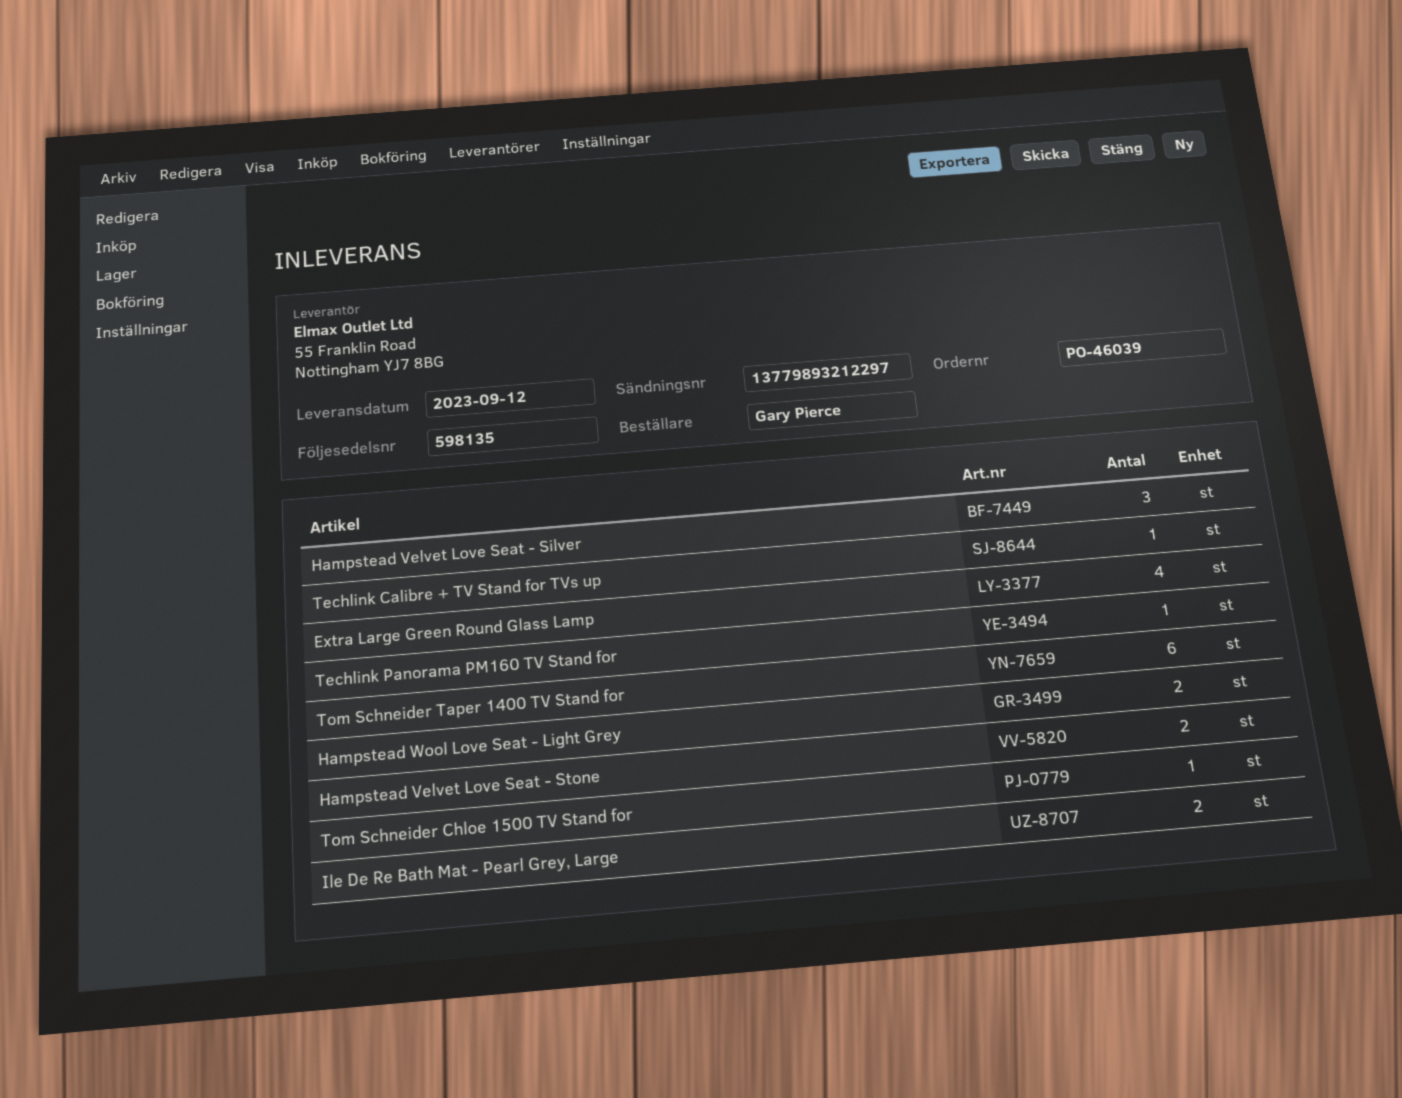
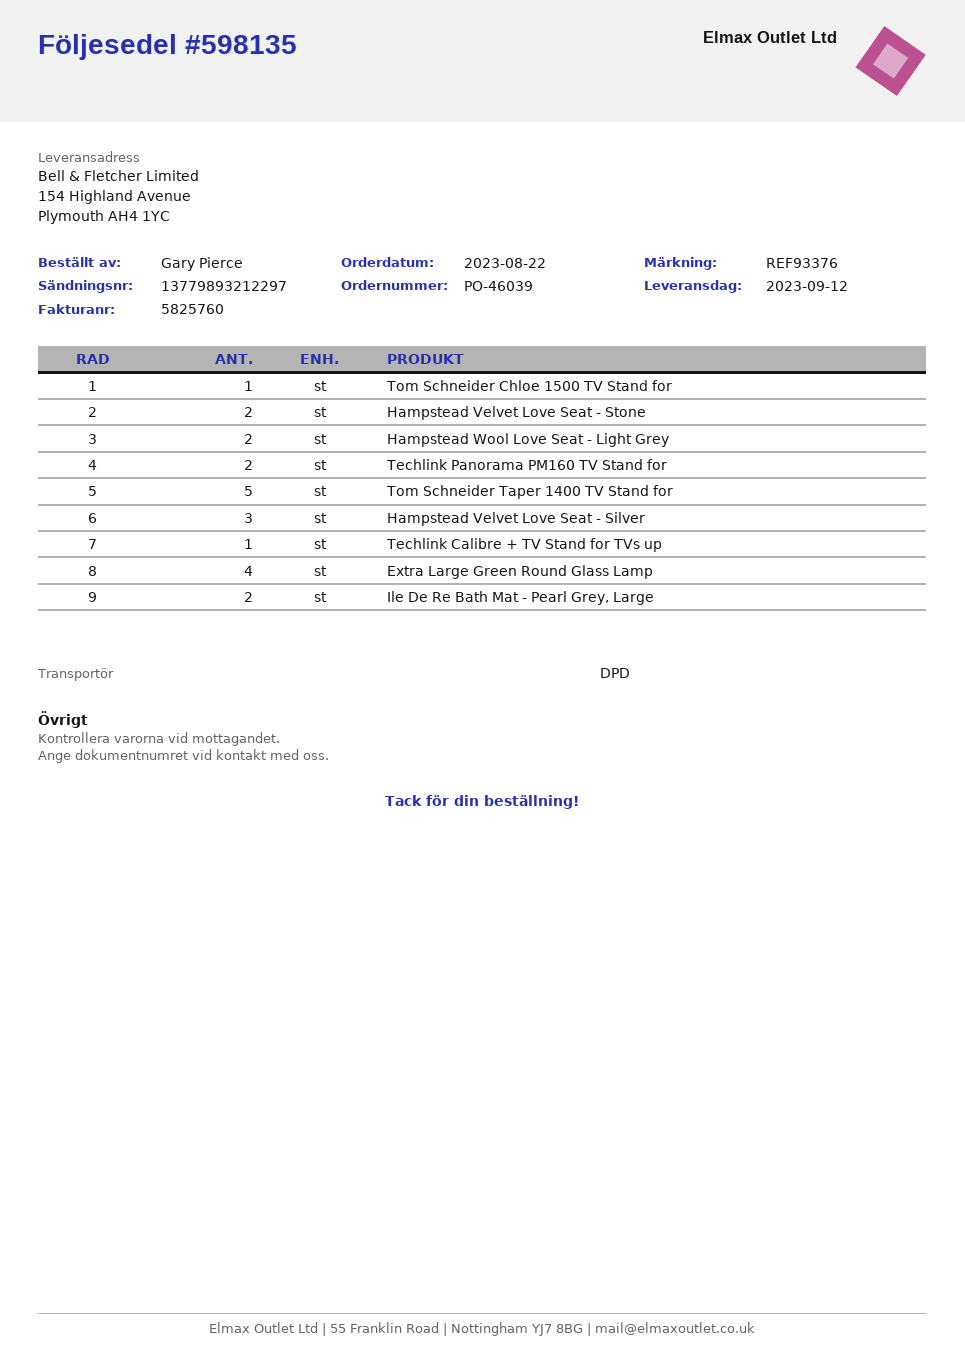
Techlink Panorama PM160 TV Stand for: 1 -> 2
Tom Schneider Taper 1400 TV Stand for: 6 -> 5

